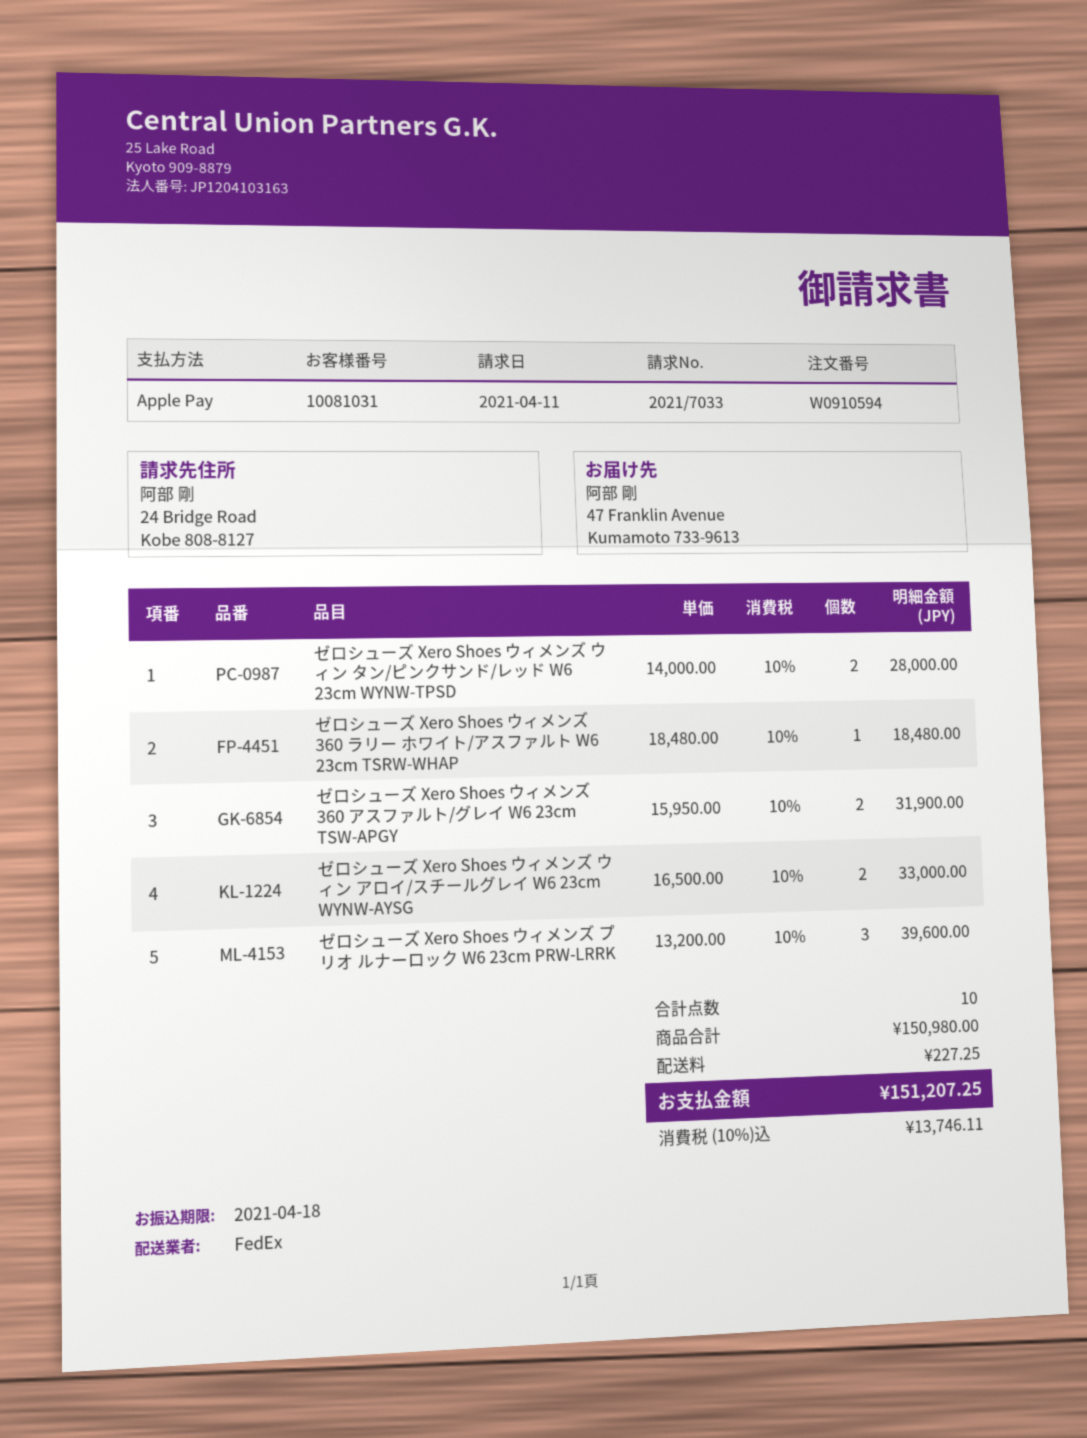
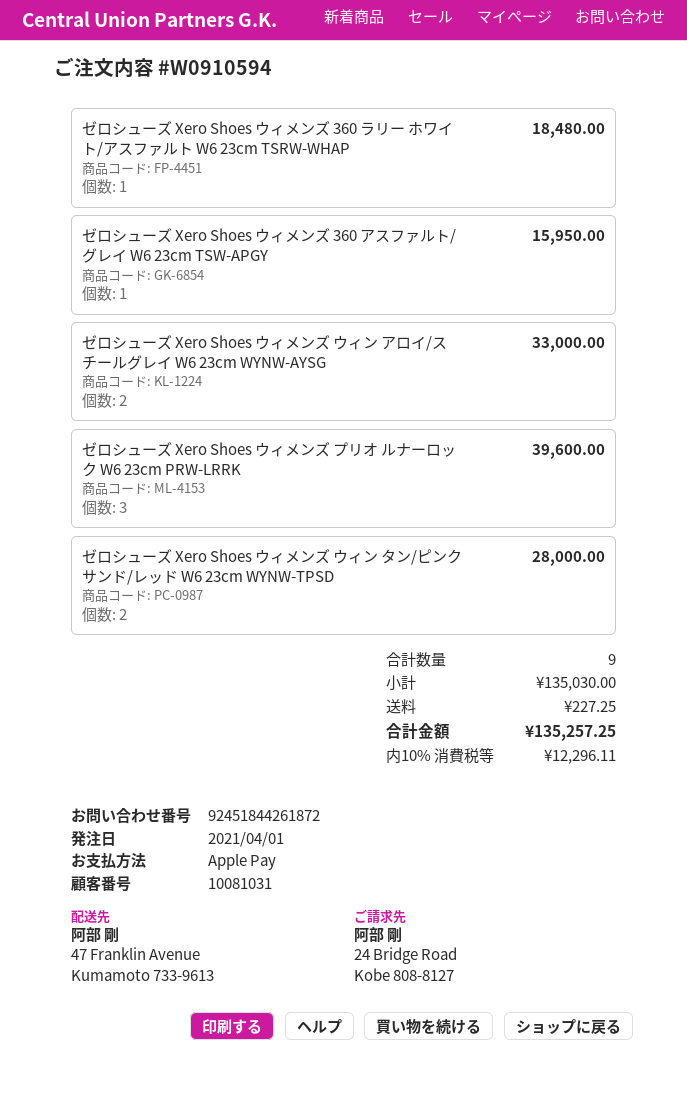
ゼロシューズ Xero Shoes ウィメンズ 360 アスファルト/グレイ W6 23cm TSW-APGY: 2 for 31900.00 -> 1 for 15950.00
total quantity: 10 -> 9
subtotal: 150980.00 -> 135030.00
tax: 10% = 13746.11 -> 10% = 12296.11
total: 151207.25 -> 135257.25

